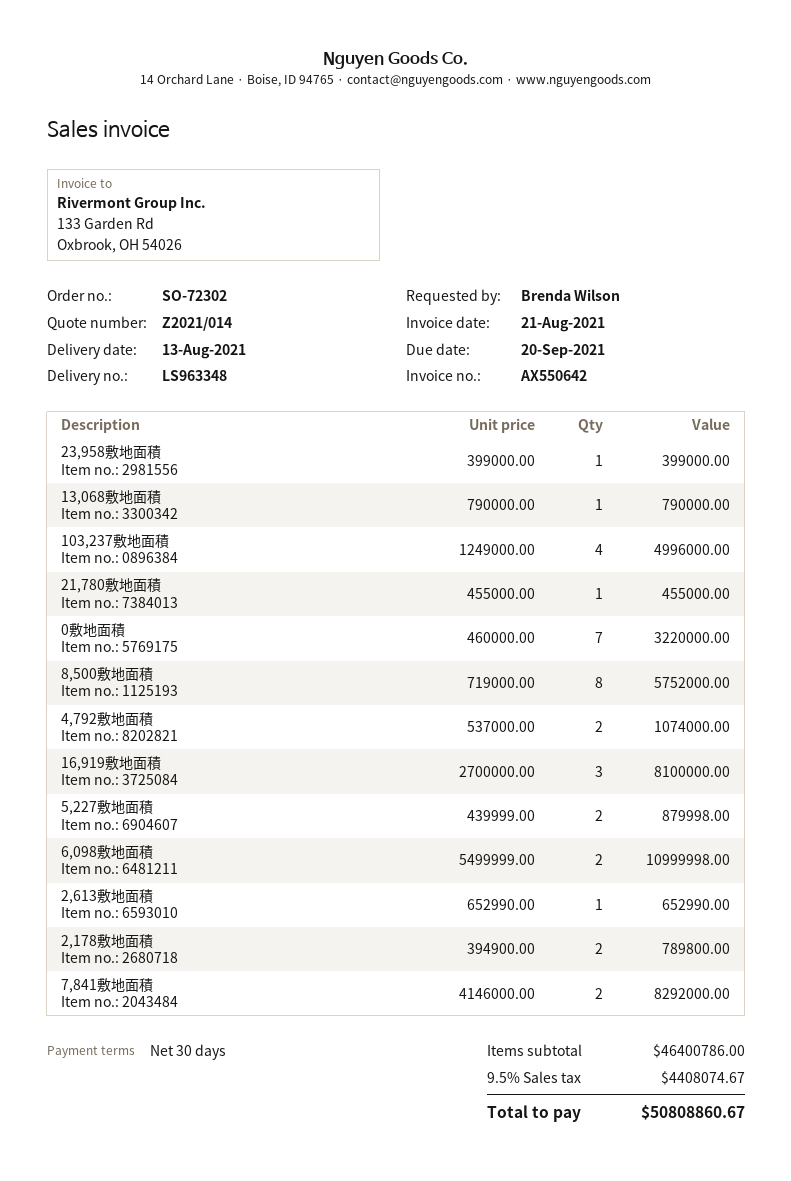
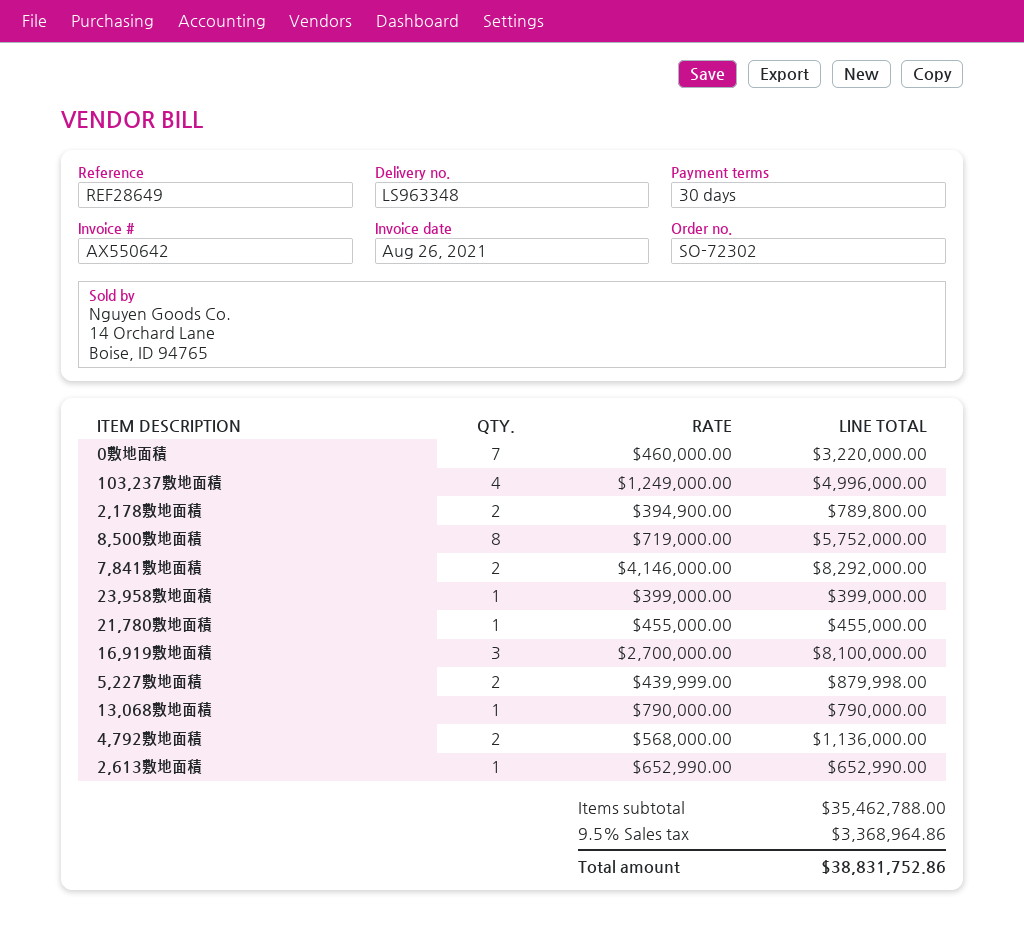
invoice date: 2021-08-21 -> 2021-08-26
4,792敷地面積: 2 x 537000.00 = 1074000.00 -> 2 x 568000.00 = 1136000.00
6,098敷地面積: 2 x 5499999.00 = 10999998.00 -> none
subtotal: 46400786.00 -> 35462788.00
tax: 9.5% = 4408074.67 -> 9.5% = 3368964.86
total: 50808860.67 -> 38831752.86

